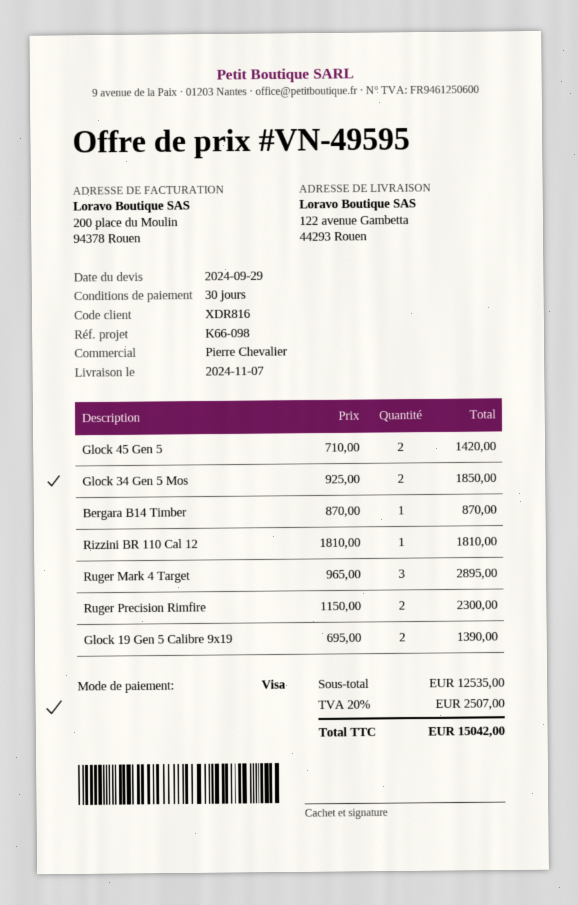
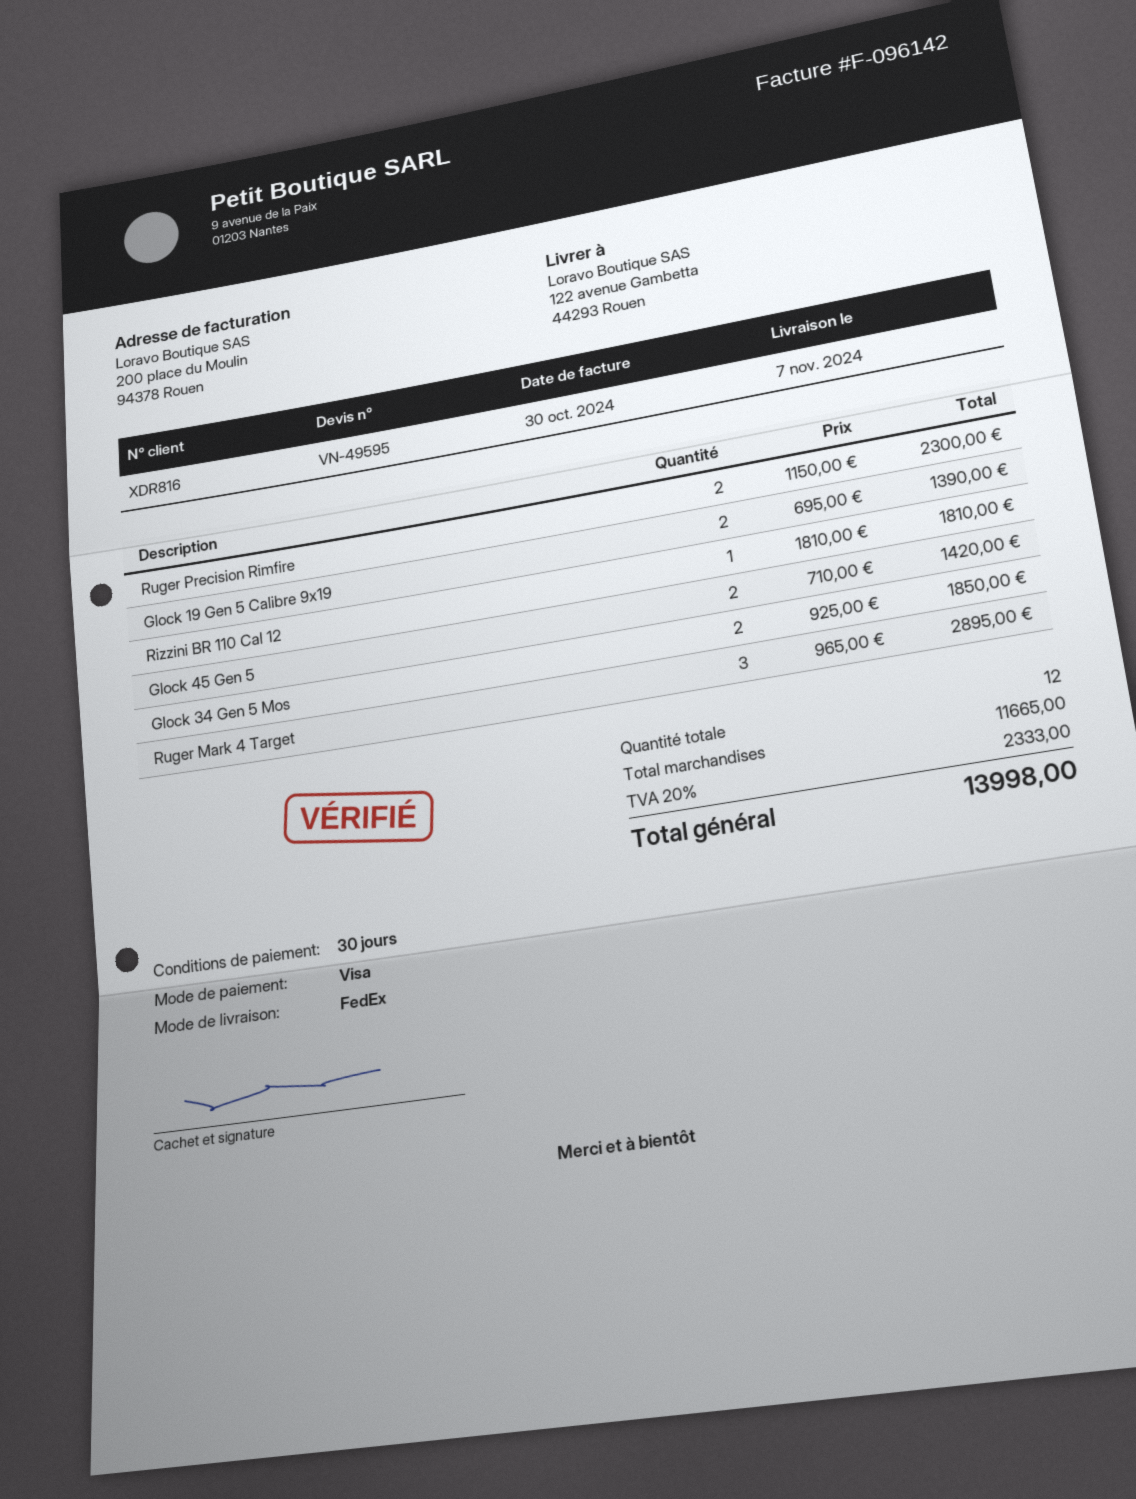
Bergara B14 Timber: 1 x 870.00 = 870.00 -> none
subtotal: 12535.00 -> 11665.00
tax: 20% = 2507.00 -> 20% = 2333.00
total: 15042.00 -> 13998.00

